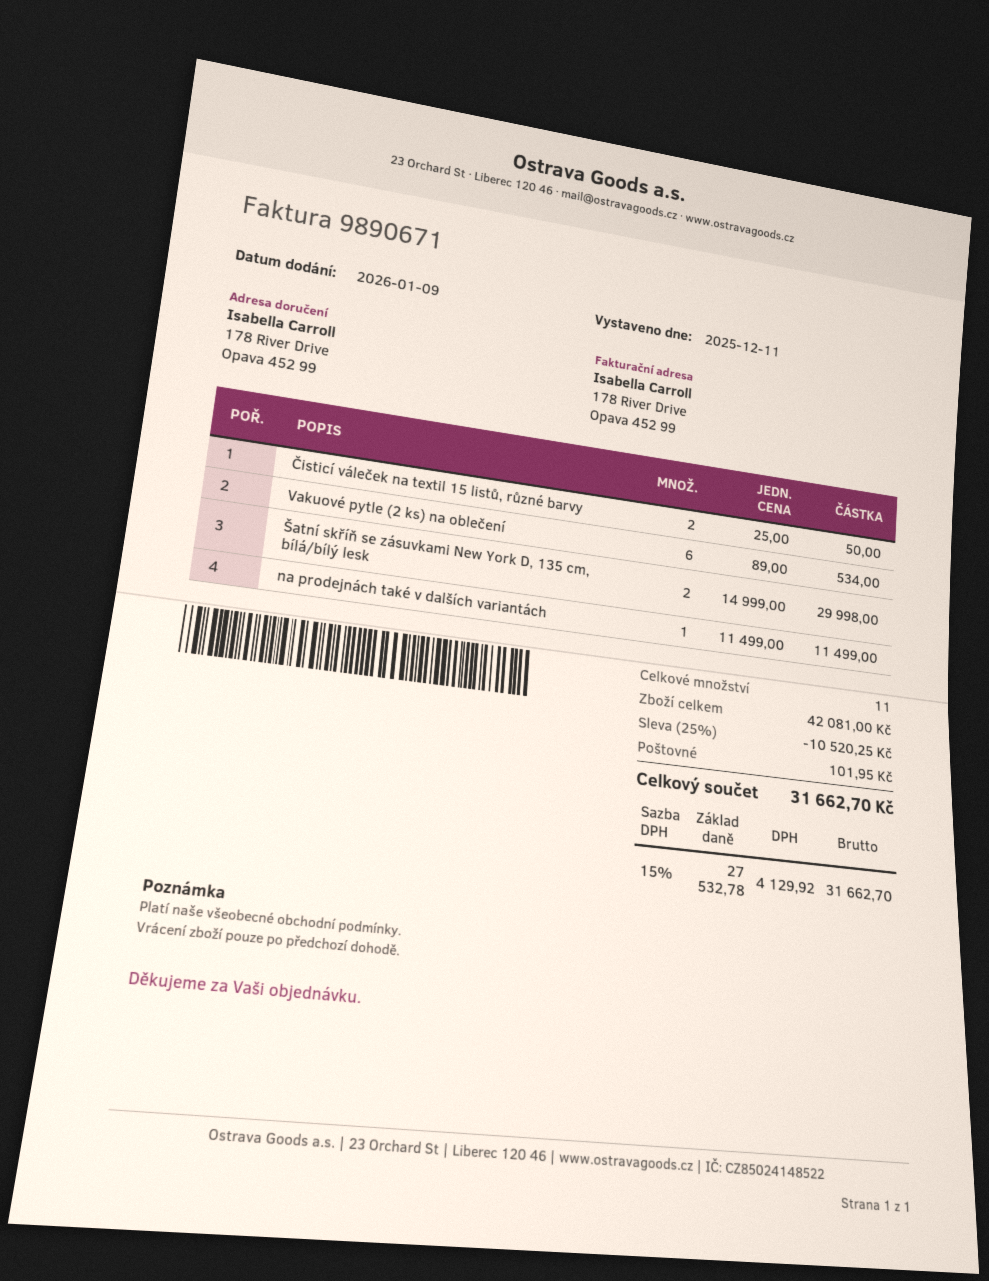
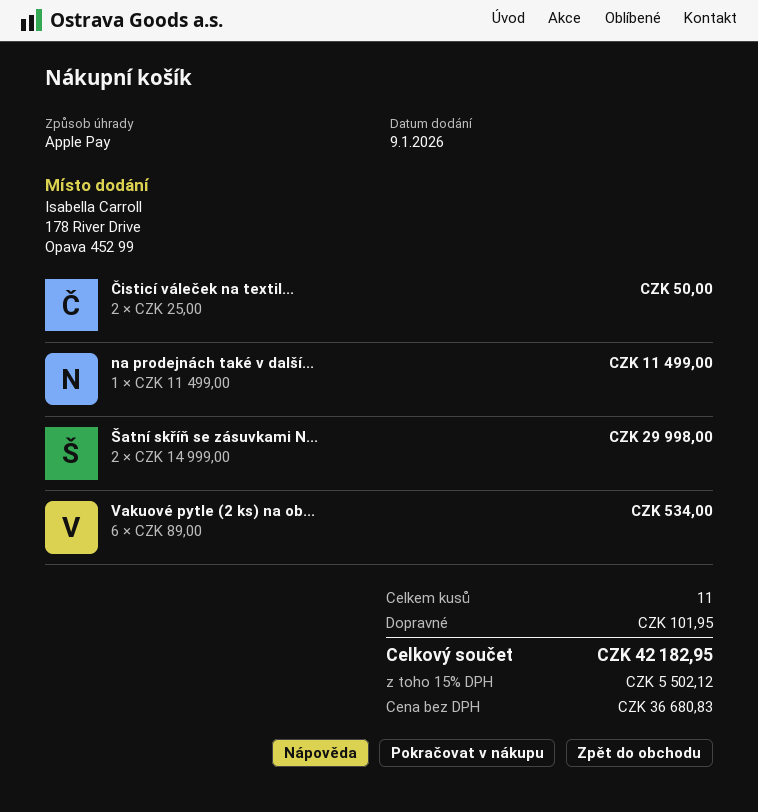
discount: 25% = 10520.25 -> none
net: 27532.78 -> 36680.83
tax: 15% = 4129.92 -> 15% = 5502.12
total: 31662.70 -> 42182.95

